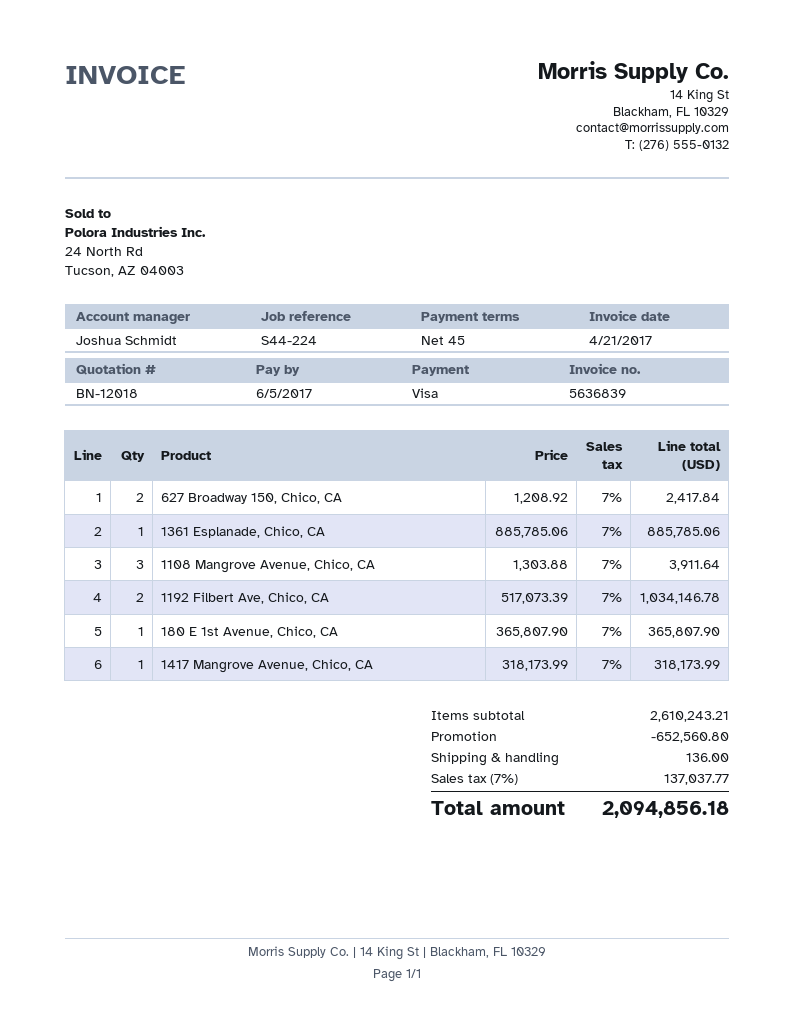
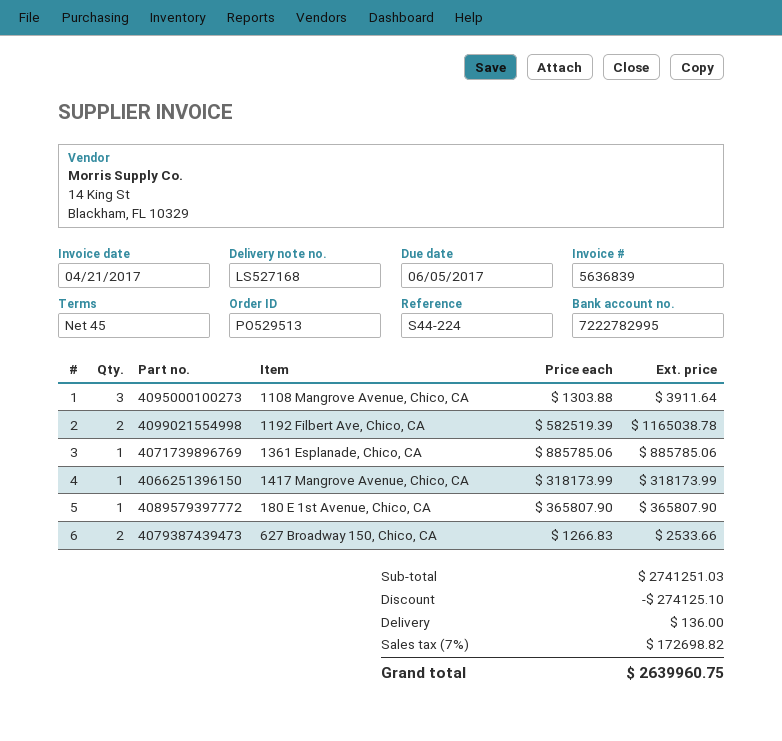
627 Broadway 150, Chico, CA: 2 x 1208.92 = 2417.84 -> 2 x 1266.83 = 2533.66
1192 Filbert Ave, Chico, CA: 2 x 517073.39 = 1034146.78 -> 2 x 582519.39 = 1165038.78
subtotal: 2610243.21 -> 2741251.03
discount: 652560.80 -> 274125.10
tax: 7% = 137037.77 -> 7% = 172698.82
total: 2094856.18 -> 2639960.75

